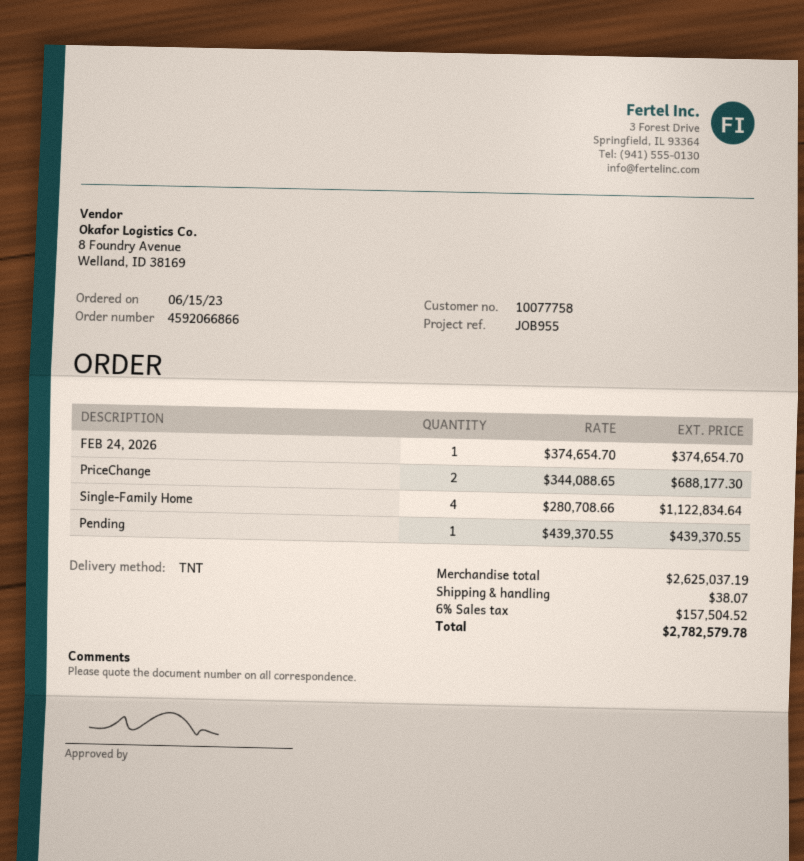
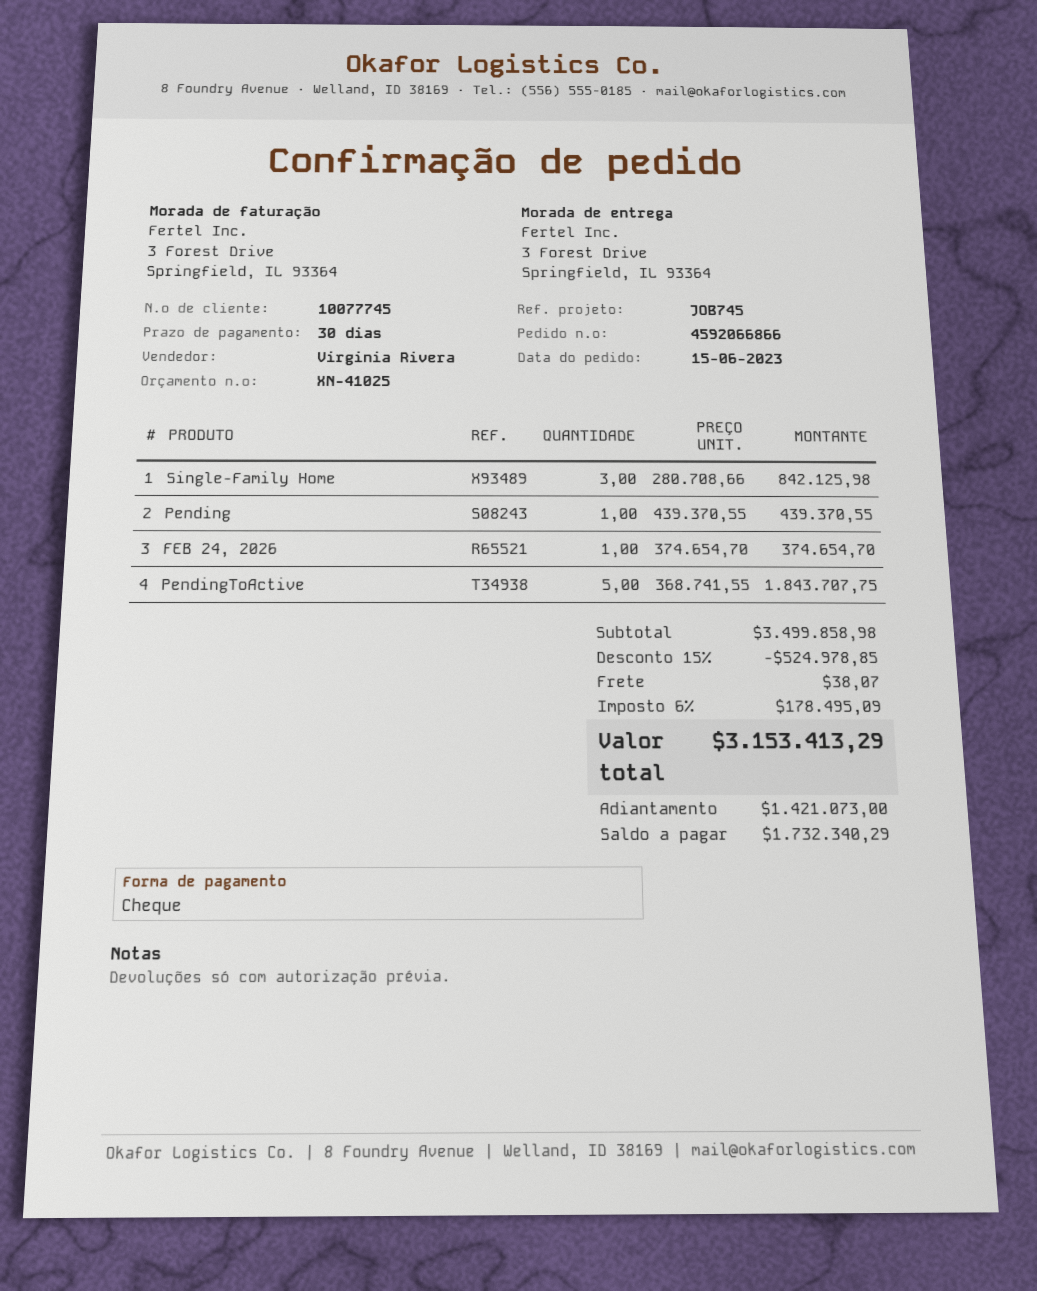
customer number: 10077758 -> 10077745
reference: JOB955 -> JOB745
PriceChange: 2 x 344088.65 = 688177.30 -> none
Single-Family Home: 4 x 280708.66 = 1122834.64 -> 3 x 280708.66 = 842125.98
PendingToActive: none -> 5 x 368741.55 = 1843707.75
subtotal: 2625037.19 -> 3499858.98
discount: none -> 15% = 524978.85
tax: 6% = 157504.52 -> 6% = 178495.09
total: 2782579.78 -> 3153413.29

